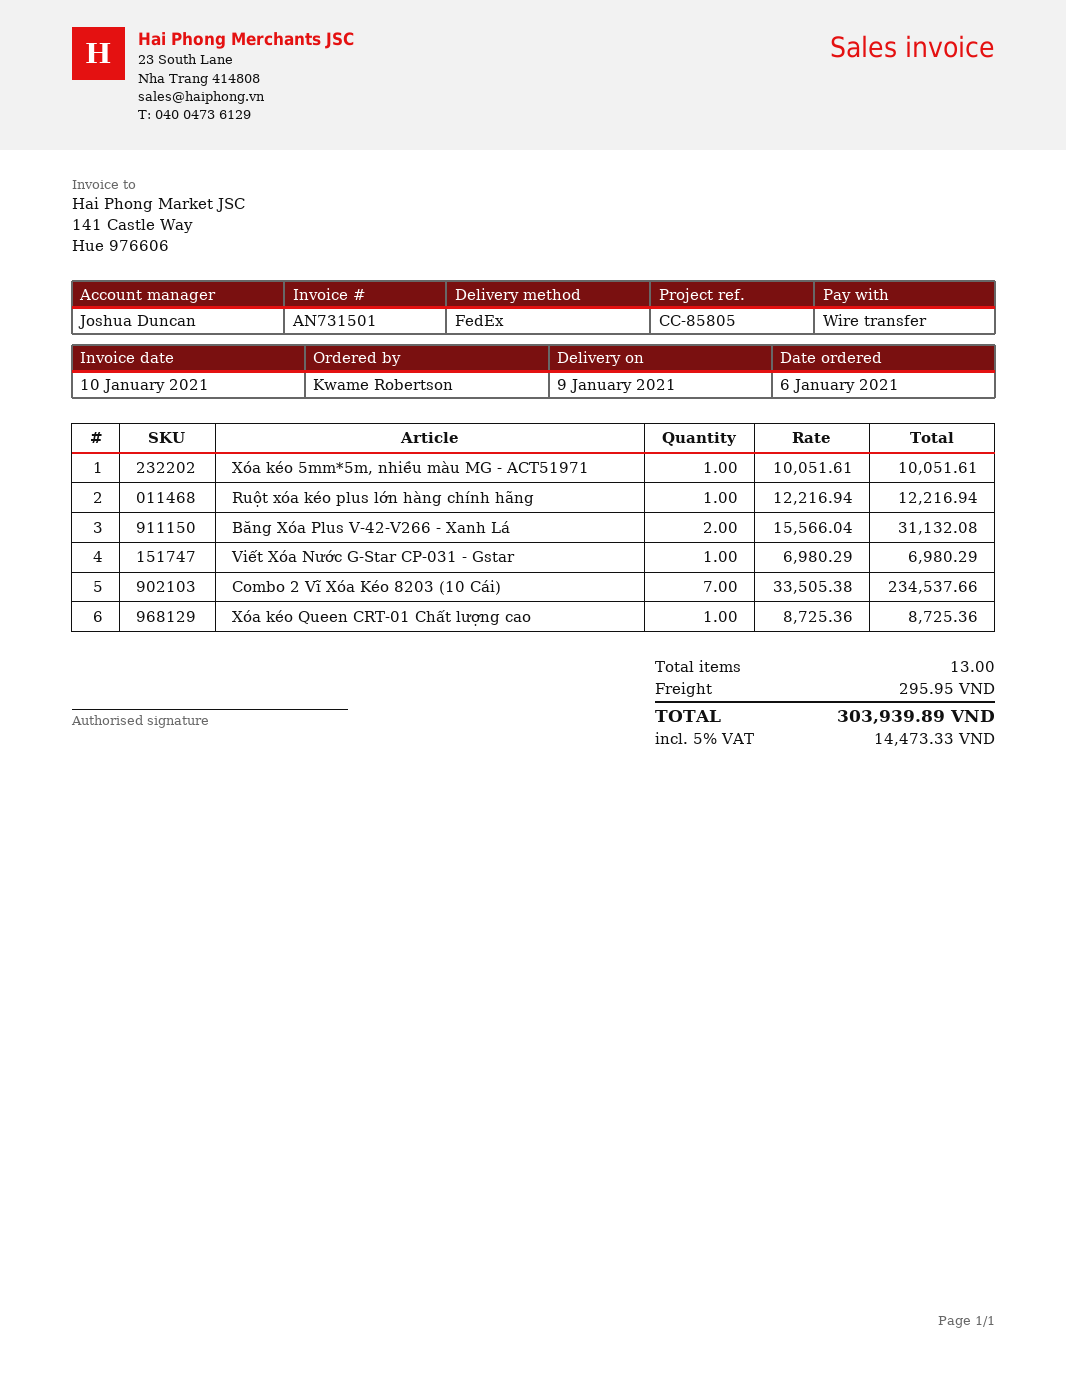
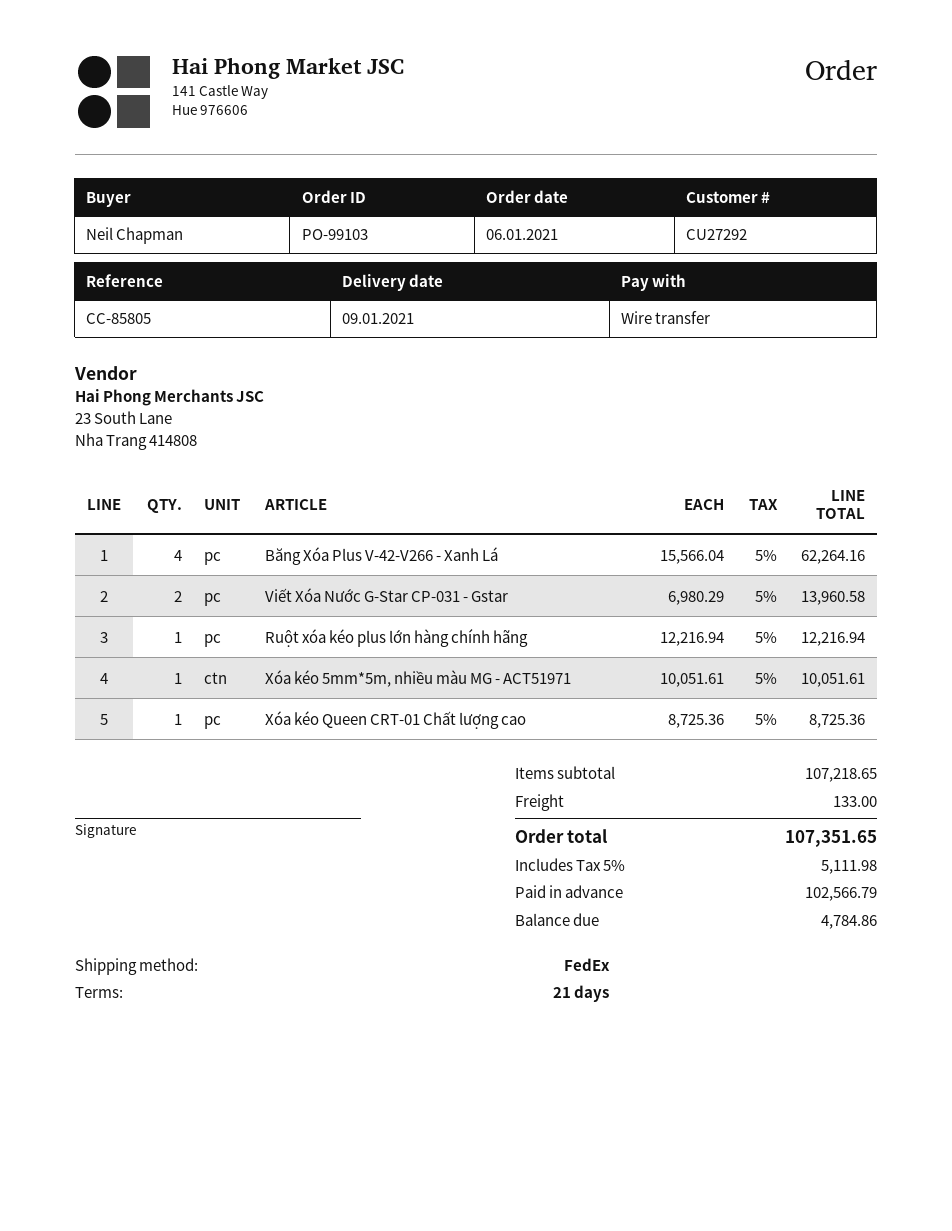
ordered by: Kwame Robertson -> Neil Chapman
Băng Xóa Plus V-42-V266 - Xanh Lá: 2 x 15566.04 = 31132.08 -> 4 x 15566.04 = 62264.16
Viết Xóa Nước G-Star CP-031 - Gstar: 1 x 6980.29 = 6980.29 -> 2 x 6980.29 = 13960.58
Combo 2 Vĩ Xóa Kéo 8203 (10 Cái): 7 x 33505.38 = 234537.66 -> none
shipping: 295.95 -> 133.00
tax: 5% = 14473.33 -> 5% = 5111.98
total: 303939.89 -> 107351.65

